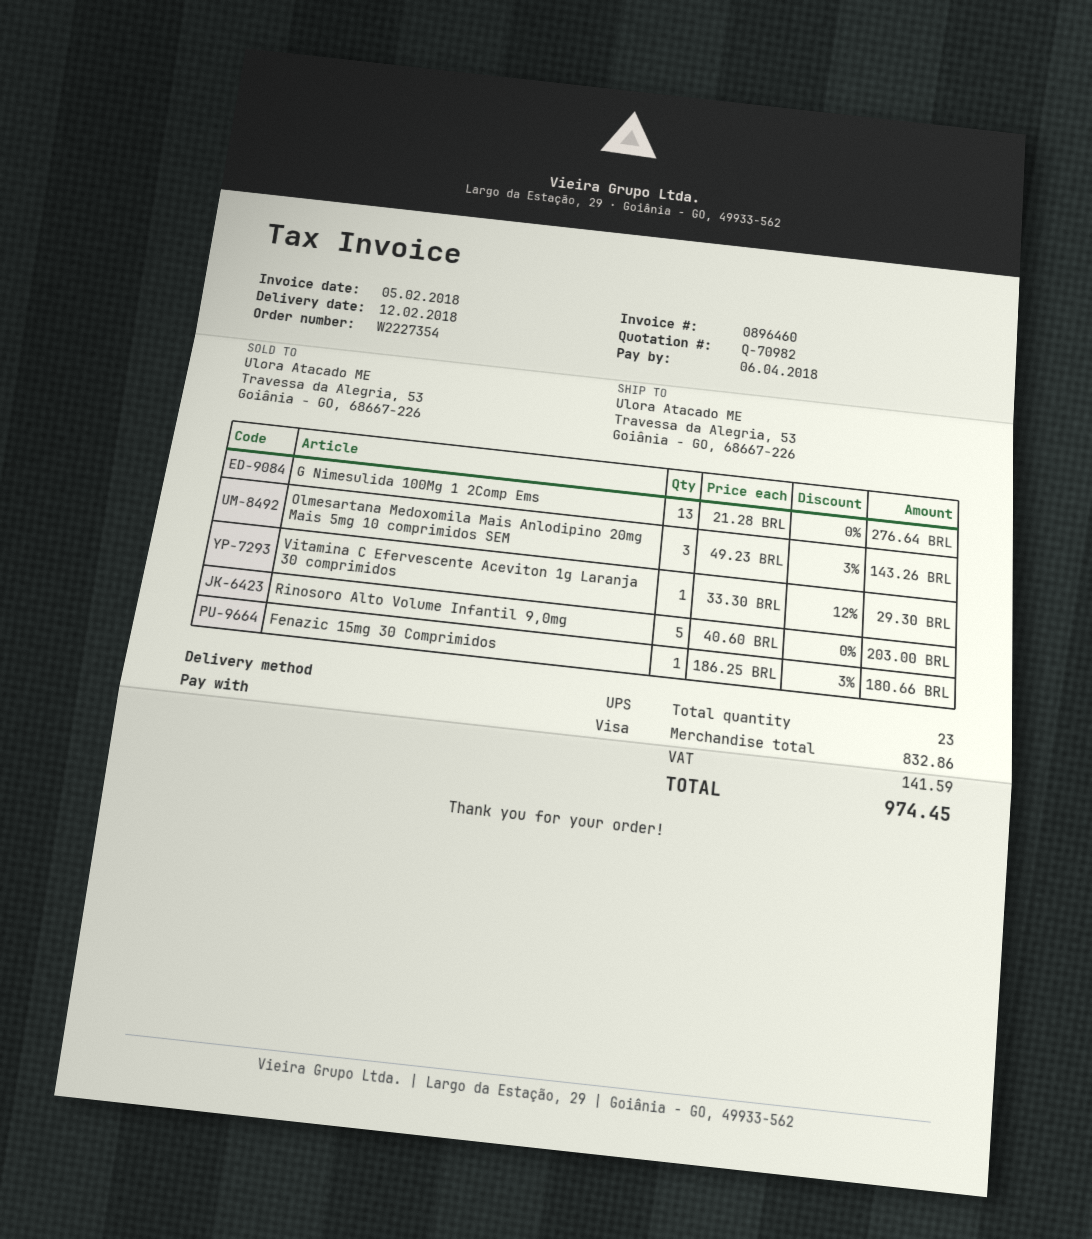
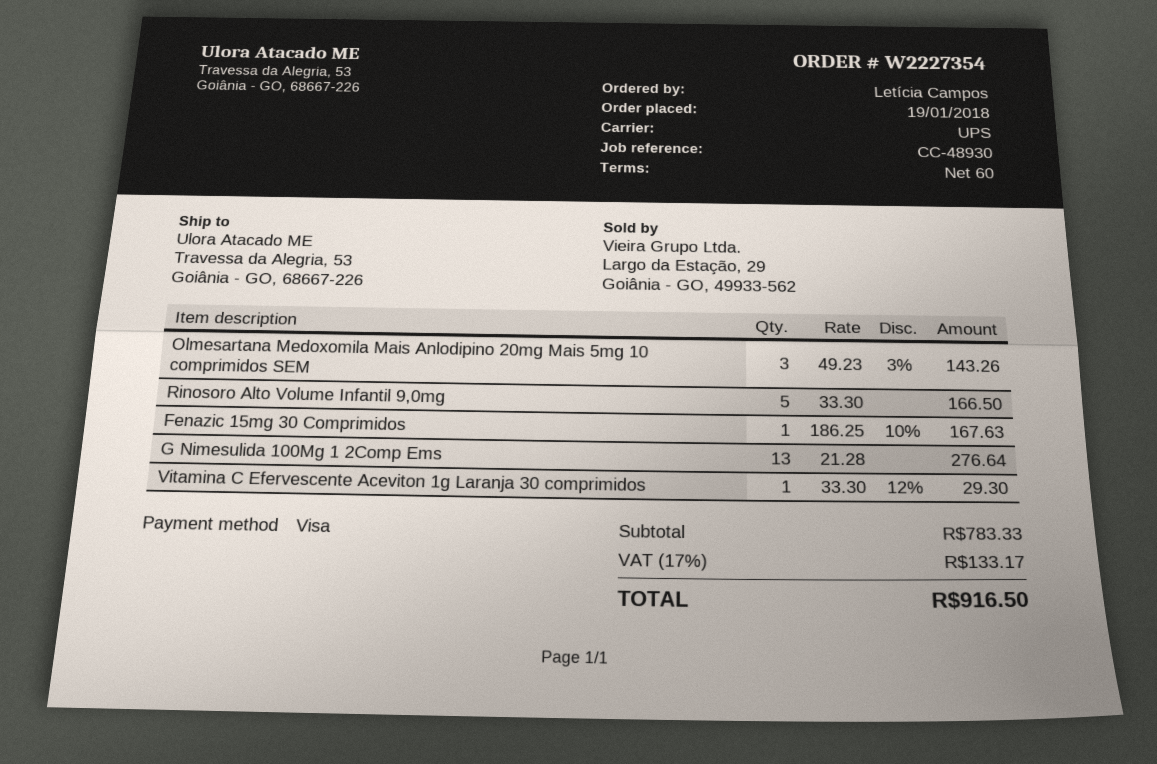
Rinosoro Alto Volume Infantil 9,0mg: 5 x 40.60 = 203.00 -> 5 x 33.30 = 166.50
Fenazic 15mg 30 Comprimidos: 1 x 186.25 - 3% = 180.66 -> 1 x 186.25 - 10% = 167.63
subtotal: 832.86 -> 783.33
tax: 141.59 -> 133.17
total: 974.45 -> 916.50

